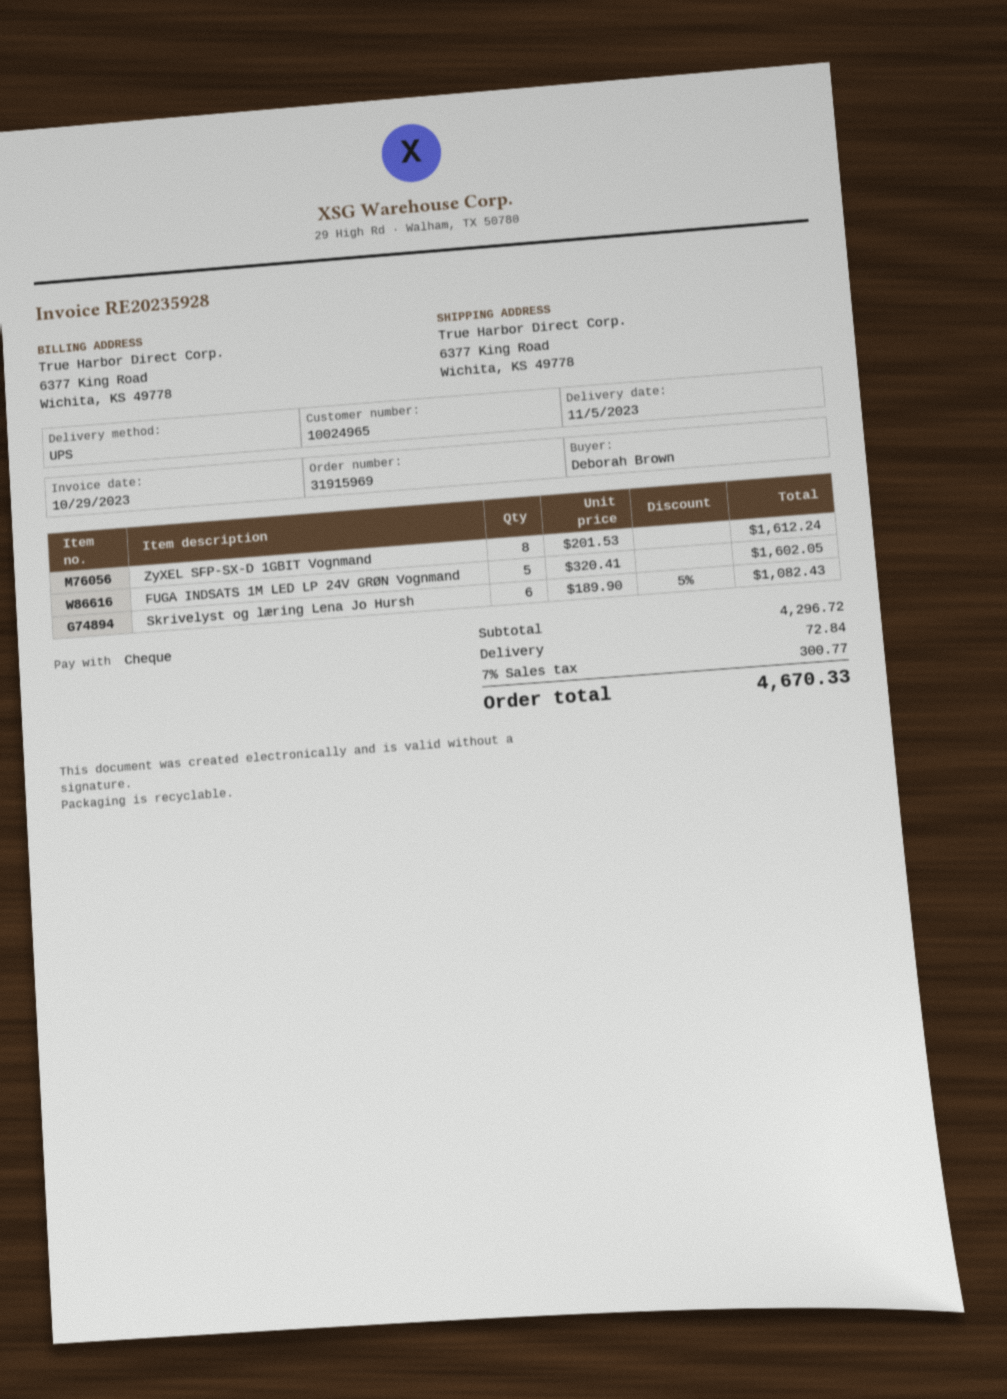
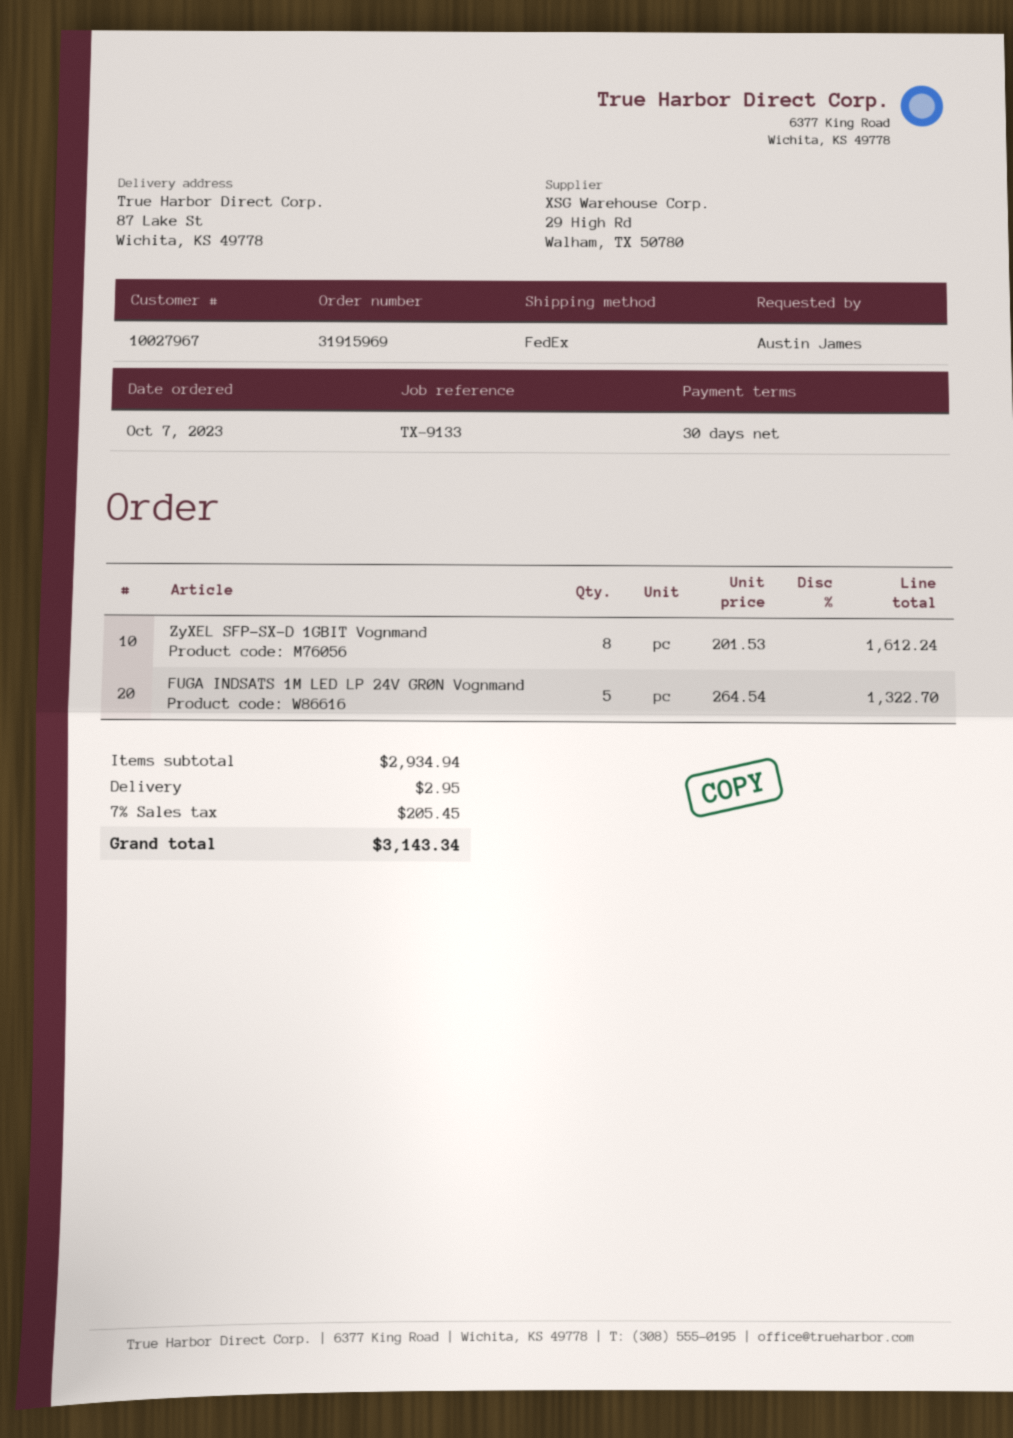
customer number: 10024965 -> 10027967
ordered by: Deborah Brown -> Austin James
shipping method: UPS -> FedEx
ship to: 6377 King Road, Wichita, KS 49778 -> 87 Lake St, Wichita, KS 49778
FUGA INDSATS 1M LED LP 24V GRØN Vognmand: 5 x 320.41 = 1602.05 -> 5 x 264.54 = 1322.70
Skrivelyst og læring Lena Jo Hursh: 6 x 189.90 - 5% = 1082.43 -> none
subtotal: 4296.72 -> 2934.94
shipping: 72.84 -> 2.95
tax: 7% = 300.77 -> 7% = 205.45
total: 4670.33 -> 3143.34

